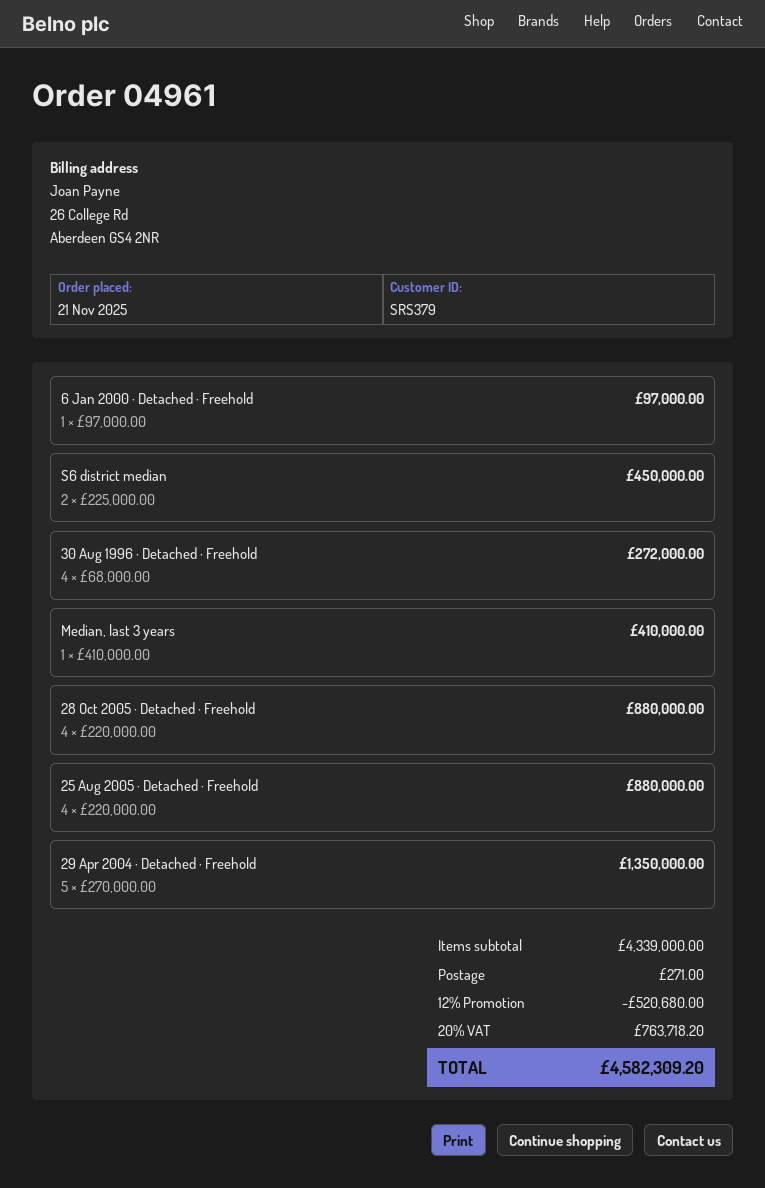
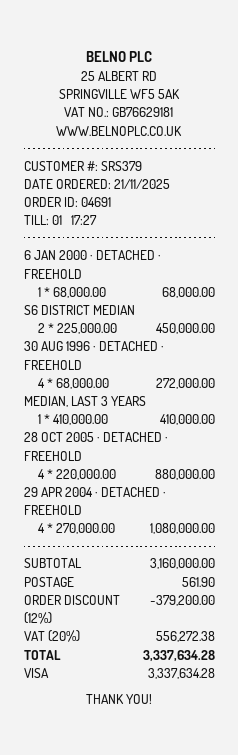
order number: 04961 -> 04691
6 Jan 2000 · Detached · Freehold: 1 x 97000.00 = 97000.00 -> 1 x 68000.00 = 68000.00
25 Aug 2005 · Detached · Freehold: 4 x 220000.00 = 880000.00 -> none
29 Apr 2004 · Detached · Freehold: 5 x 270000.00 = 1350000.00 -> 4 x 270000.00 = 1080000.00
subtotal: 4339000.00 -> 3160000.00
discount: 12% = 520680.00 -> 12% = 379200.00
shipping: 271.00 -> 561.90
tax: 20% = 763718.20 -> 20% = 556272.38
total: 4582309.20 -> 3337634.28

